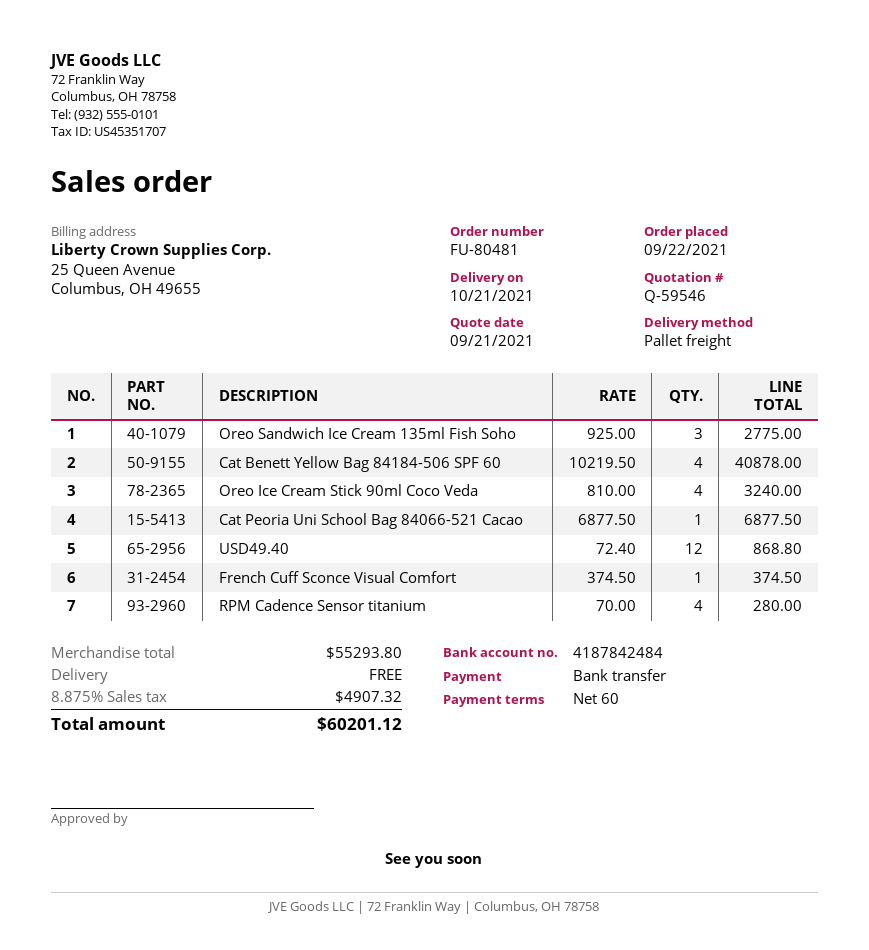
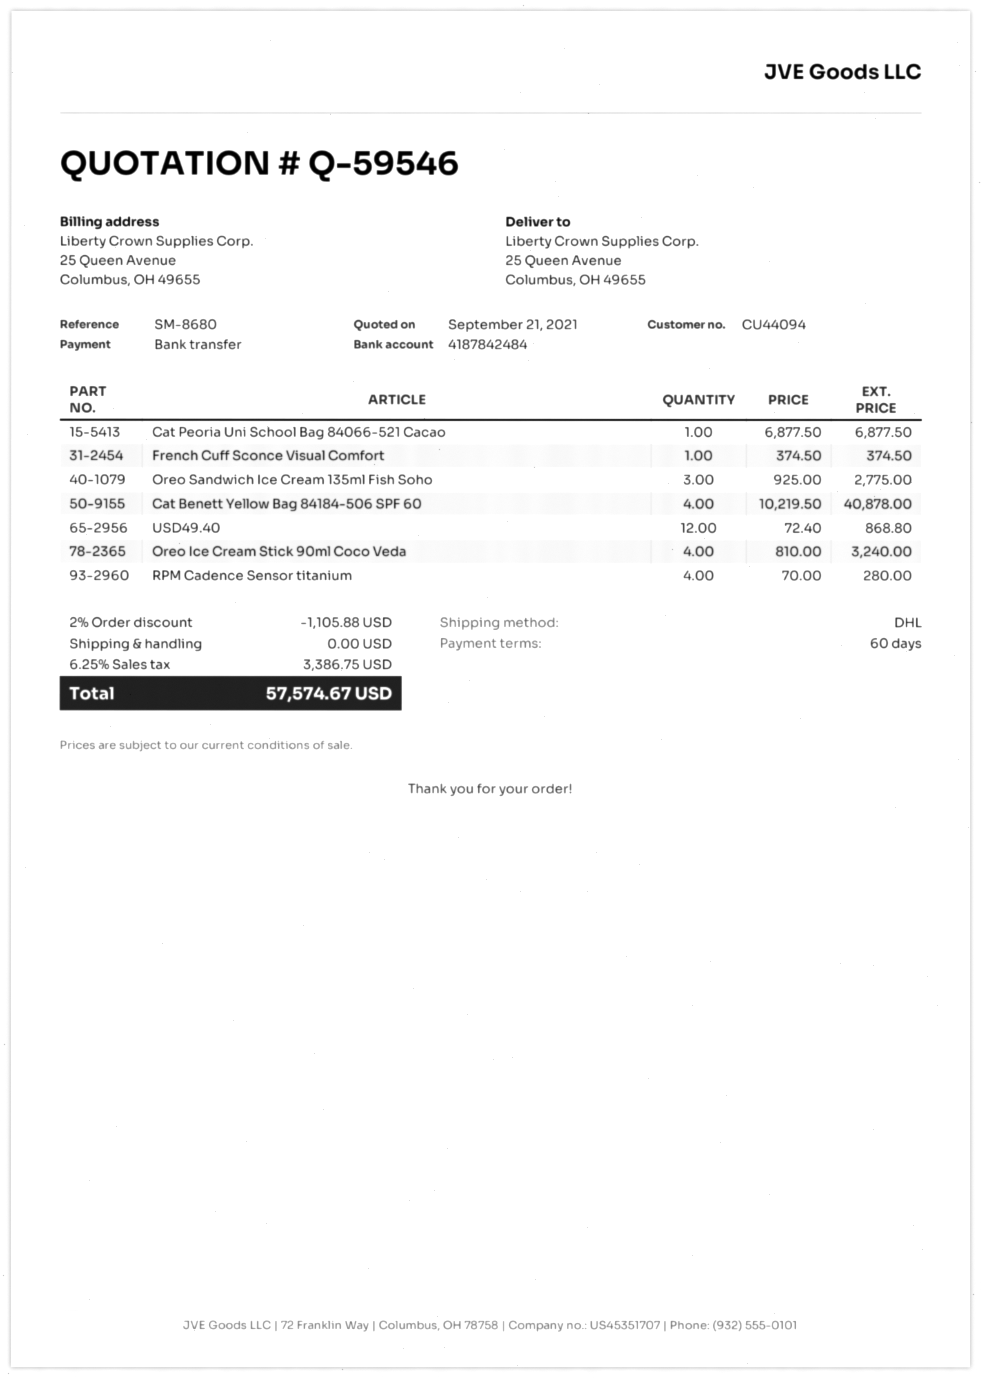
shipping method: pallet freight -> DHL
discount: none -> 2% = 1105.88
tax: 8.875% = 4907.32 -> 6.25% = 3386.75
total: 60201.12 -> 57574.67

